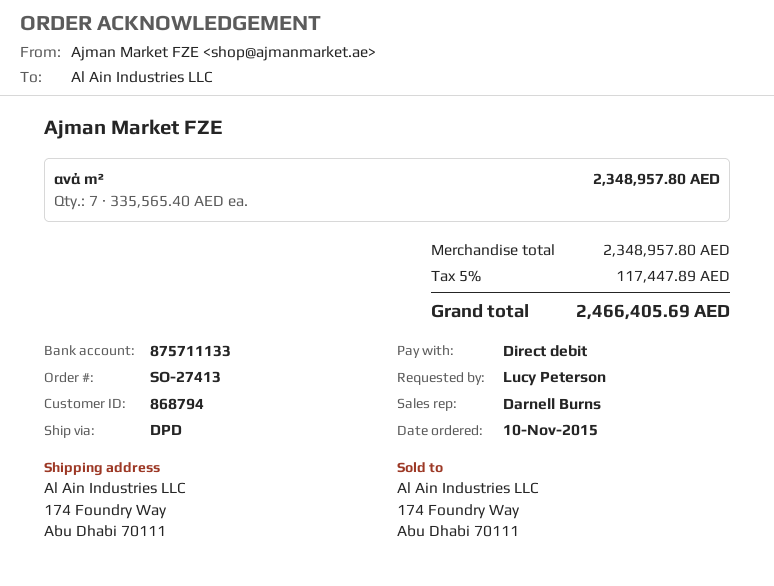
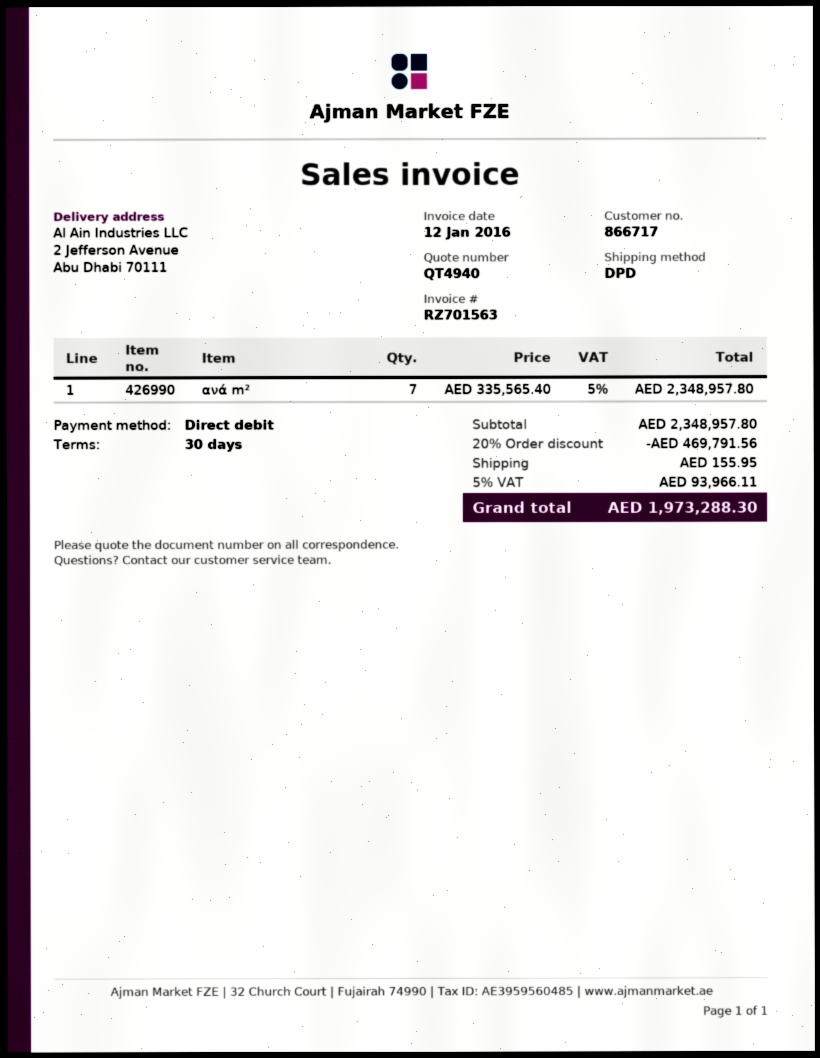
customer number: 868794 -> 866717
ship to: 174 Foundry Way, Abu Dhabi 70111 -> 2 Jefferson Avenue, Abu Dhabi 70111
discount: none -> 20% = 469791.56
shipping: none -> 155.95
tax: 5% = 117447.89 -> 5% = 93966.11
total: 2466405.69 -> 1973288.30

